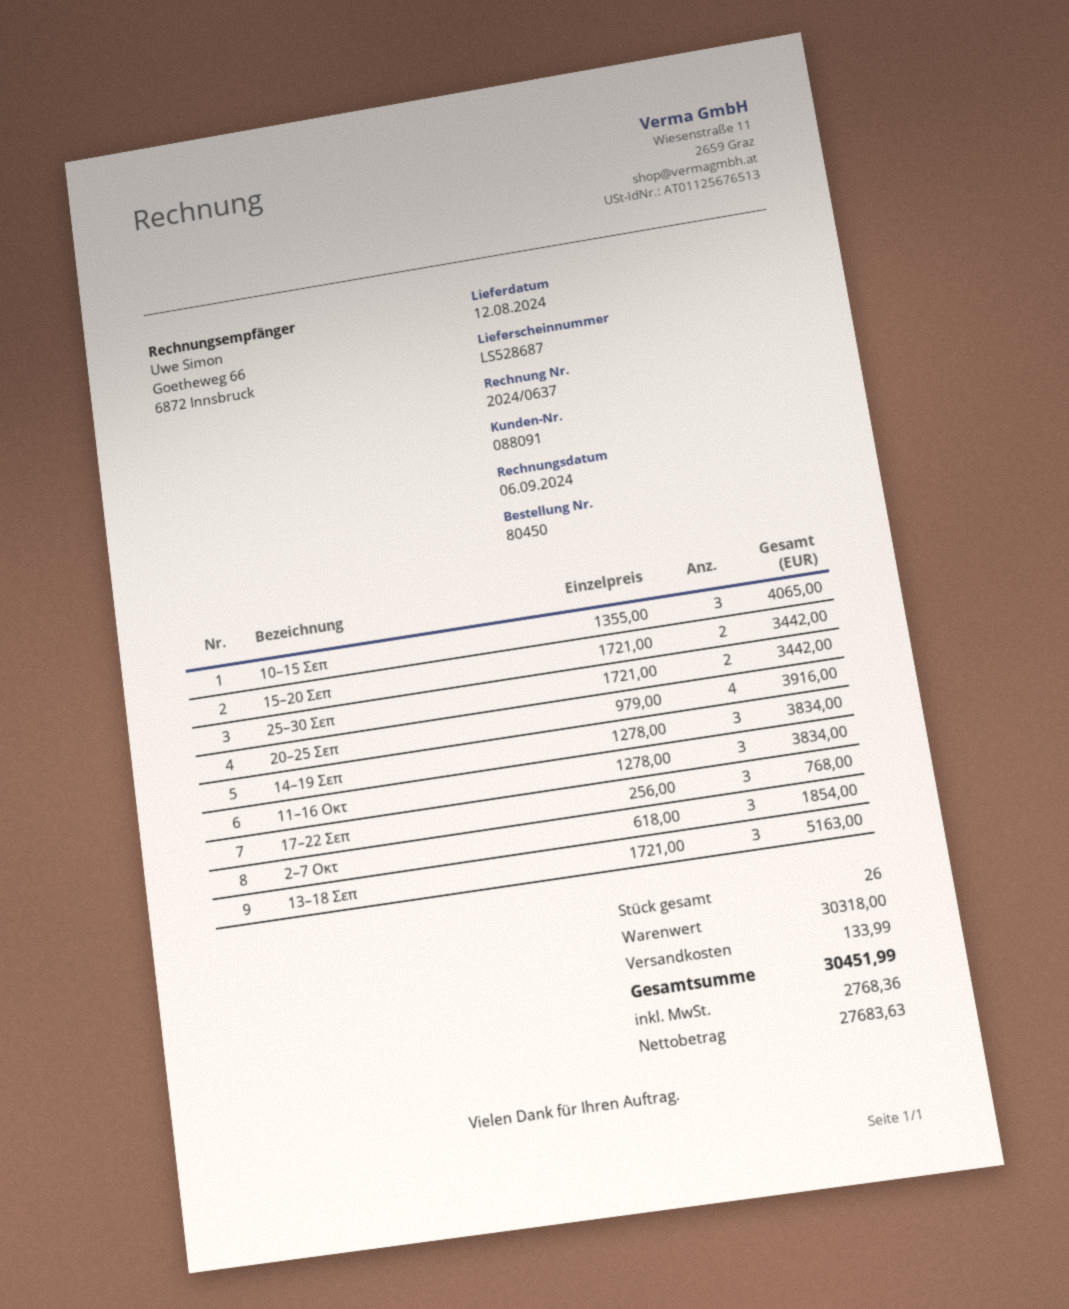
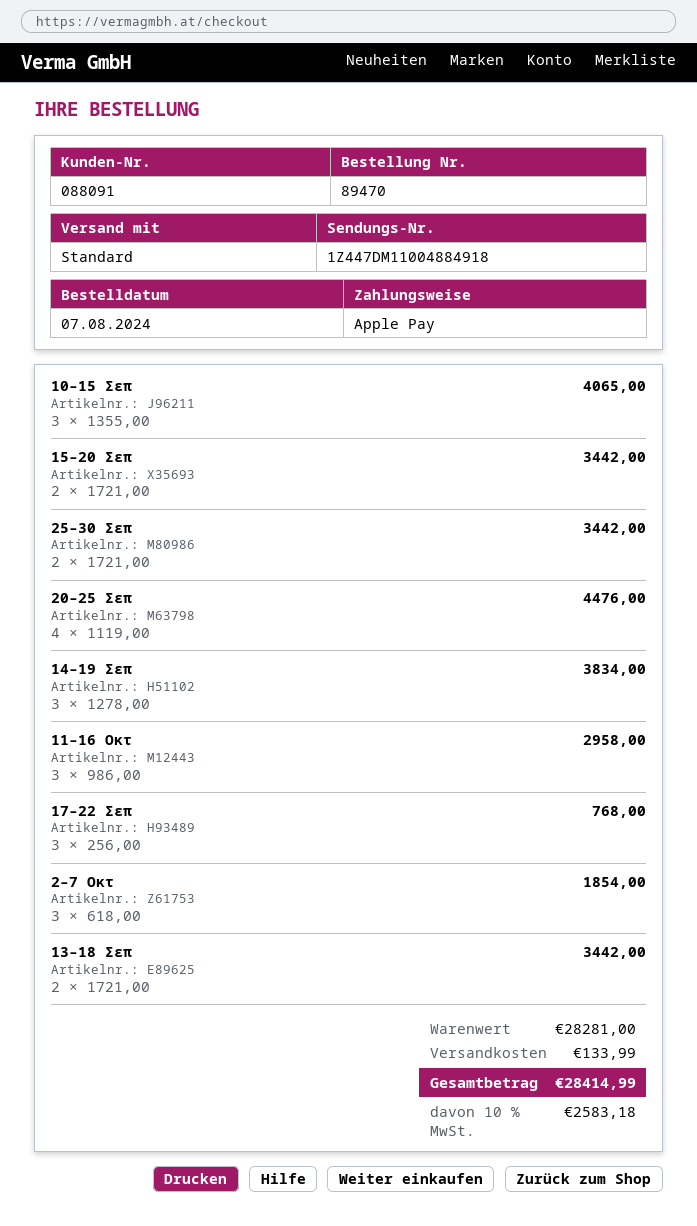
order number: 80450 -> 89470
20–25 Σεπ: 4 x 979.00 = 3916.00 -> 4 x 1119.00 = 4476.00
11–16 Οκτ: 3 x 1278.00 = 3834.00 -> 3 x 986.00 = 2958.00
13–18 Σεπ: 3 x 1721.00 = 5163.00 -> 2 x 1721.00 = 3442.00
subtotal: 30318.00 -> 28281.00
tax: 2768.36 -> 2583.18
total: 30451.99 -> 28414.99

